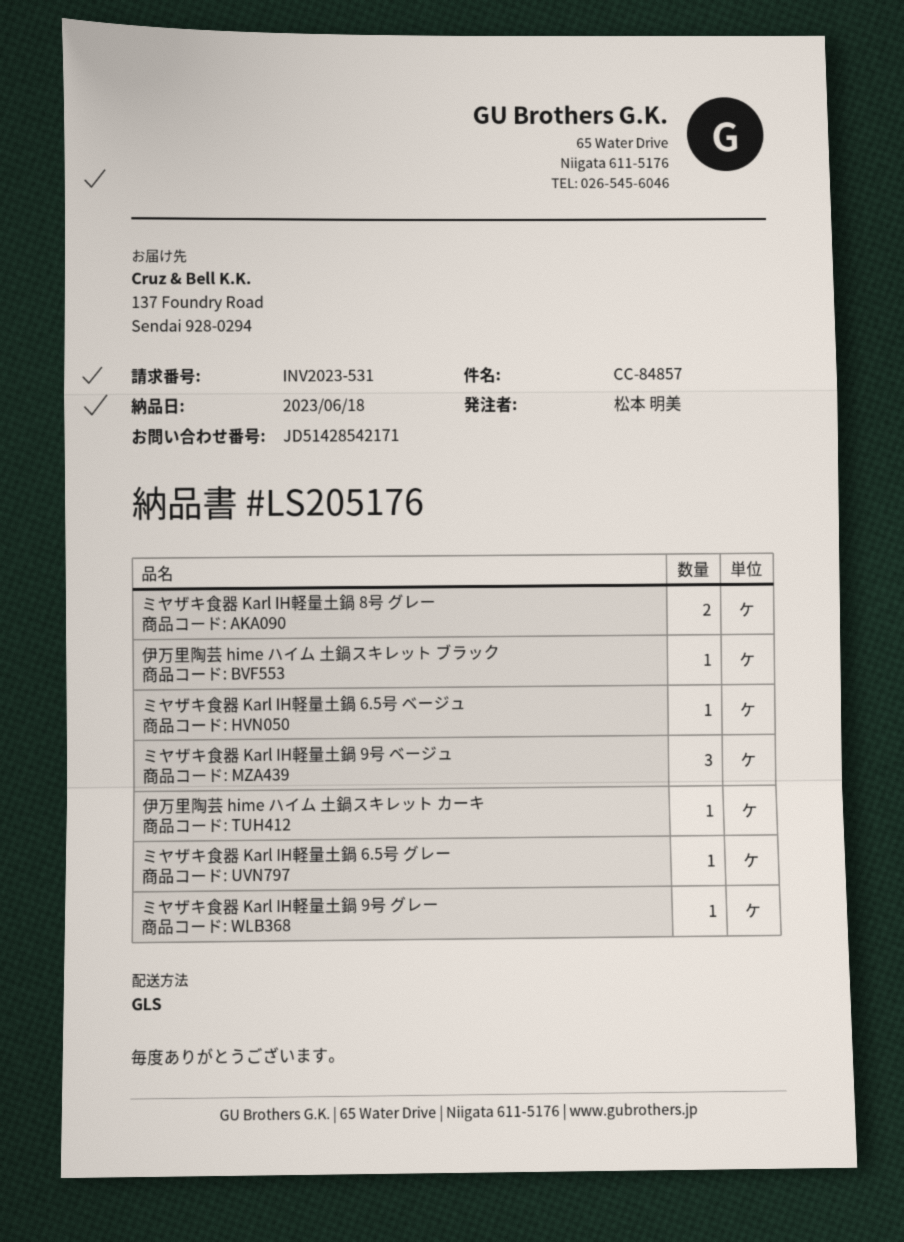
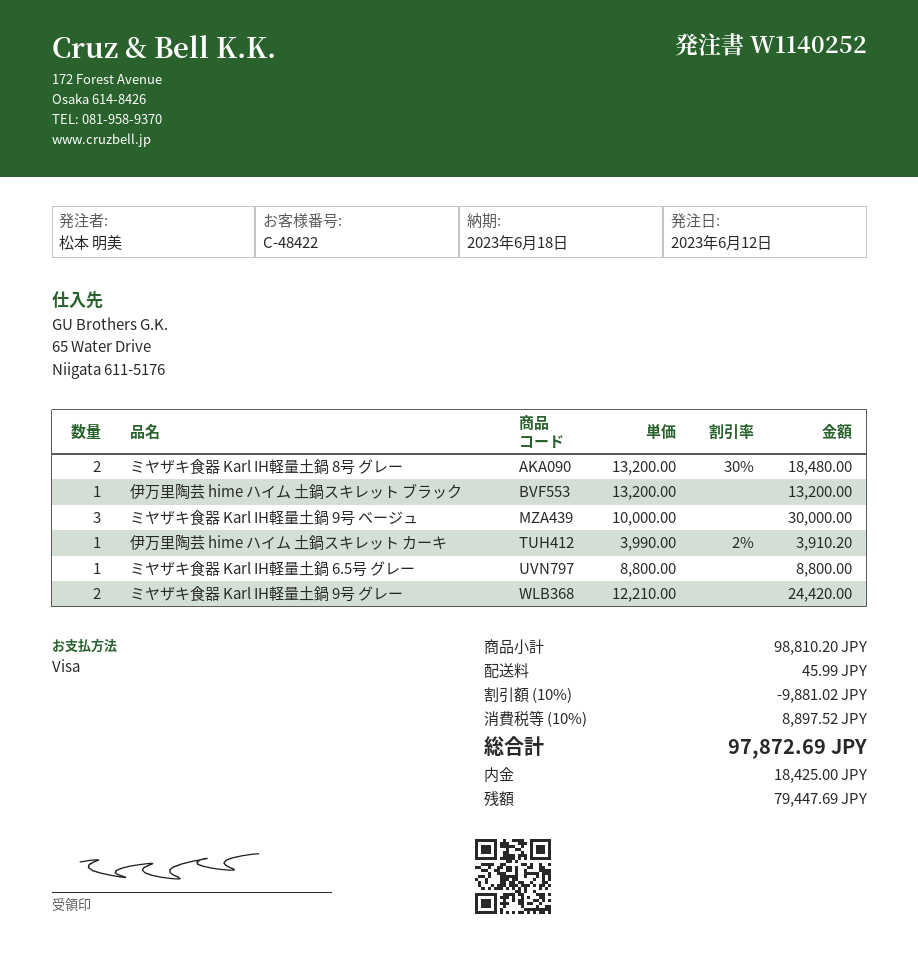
ミヤザキ食器 Karl IH軽量土鍋 6.5号 ベージュ: 1 -> none
ミヤザキ食器 Karl IH軽量土鍋 9号 グレー: 1 -> 2

